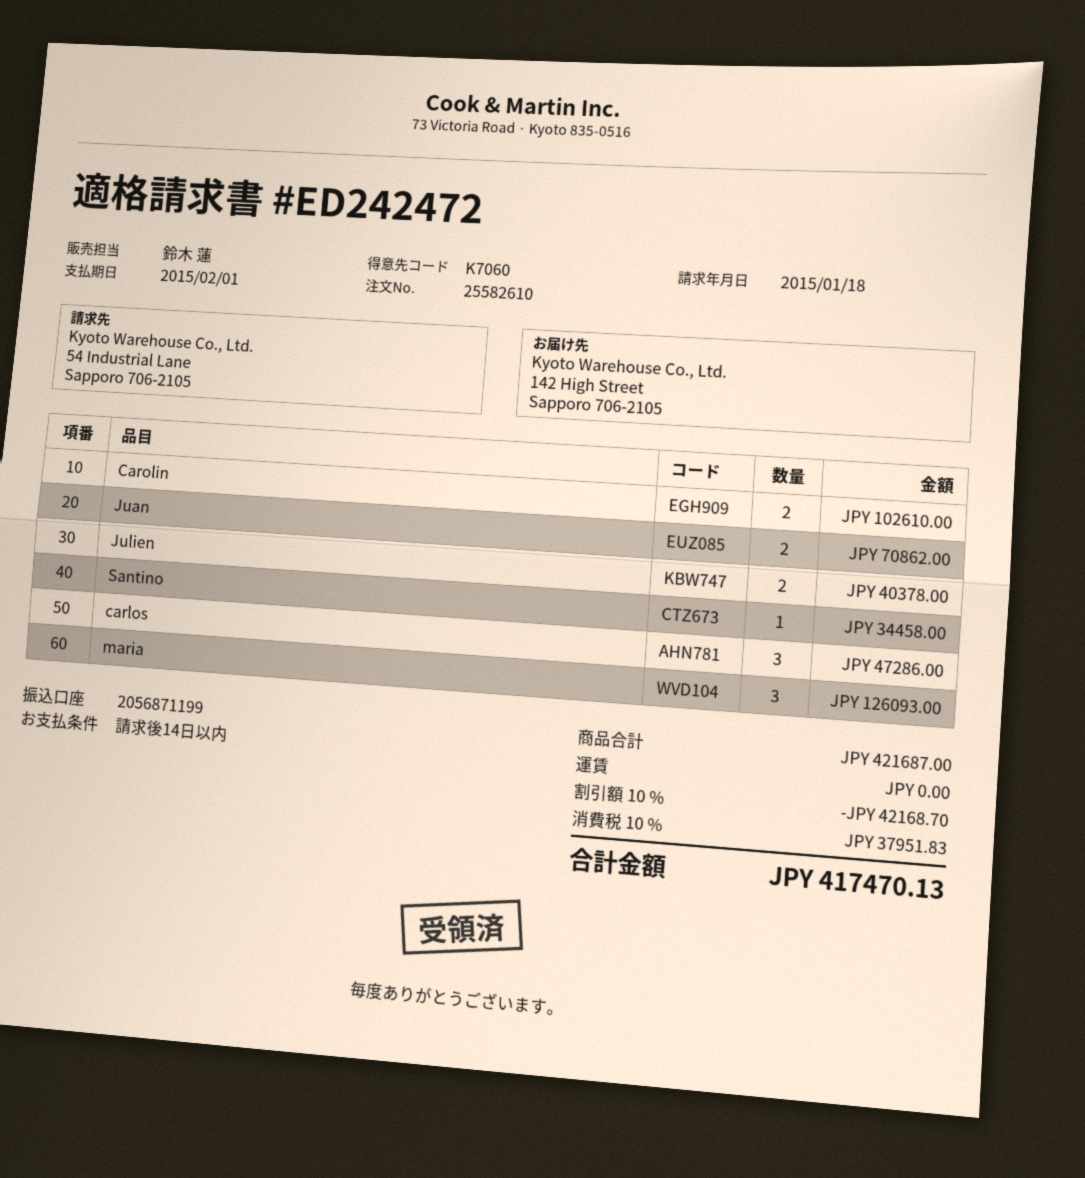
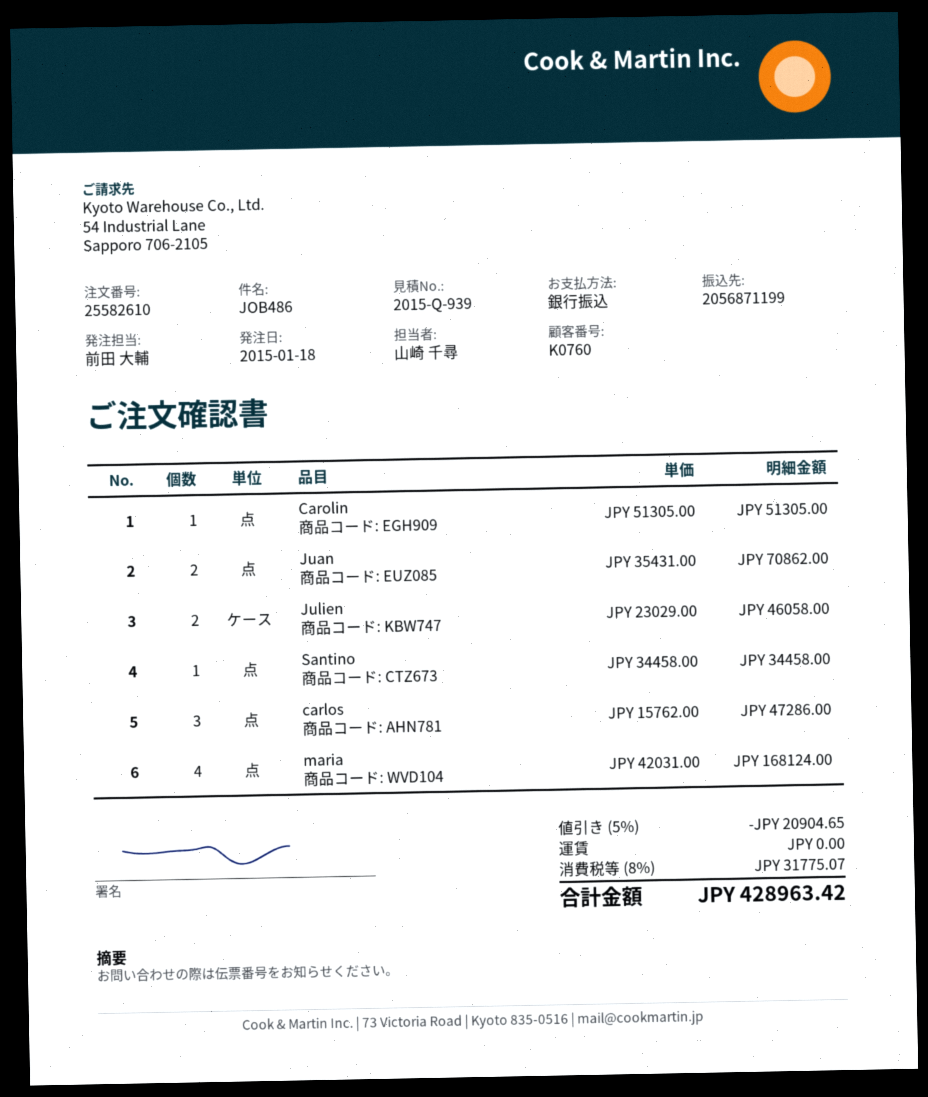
customer number: K7060 -> K0760
sales rep: 鈴木 蓮 -> 山崎 千尋
Carolin: 2 for 102610.00 -> 1 for 51305.00
Julien: 2 for 40378.00 -> 2 for 46058.00
maria: 3 for 126093.00 -> 4 for 168124.00
discount: 10% = 42168.70 -> 5% = 20904.65
tax: 10% = 37951.83 -> 8% = 31775.07
total: 417470.13 -> 428963.42

